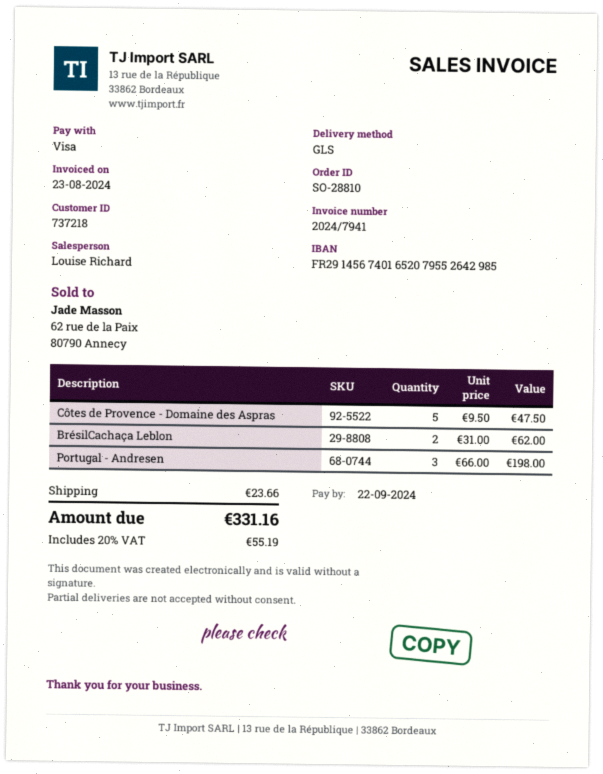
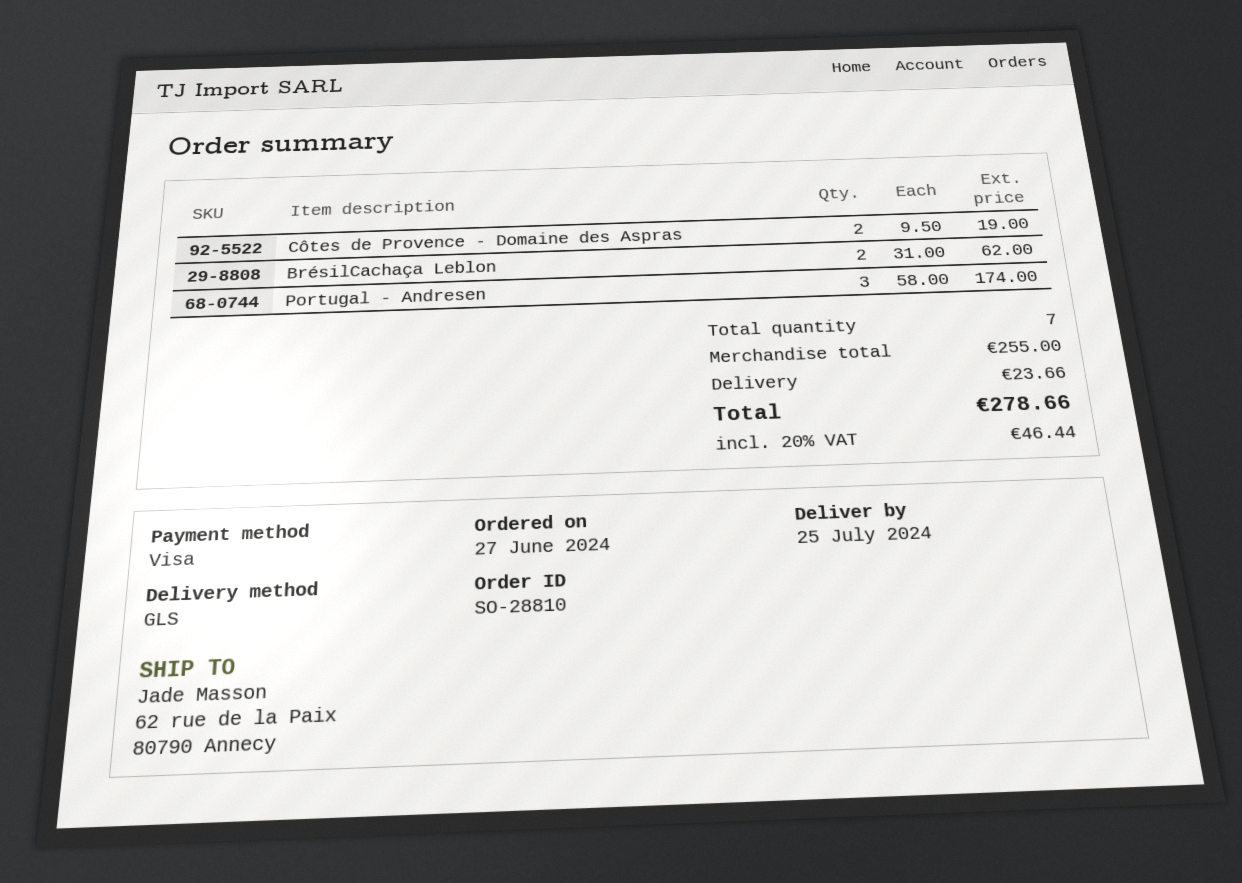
Côtes de Provence - Domaine des Aspras: 5 x 9.50 = 47.50 -> 2 x 9.50 = 19.00
Portugal - Andresen: 3 x 66.00 = 198.00 -> 3 x 58.00 = 174.00
tax: 20% = 55.19 -> 20% = 46.44
total: 331.16 -> 278.66

